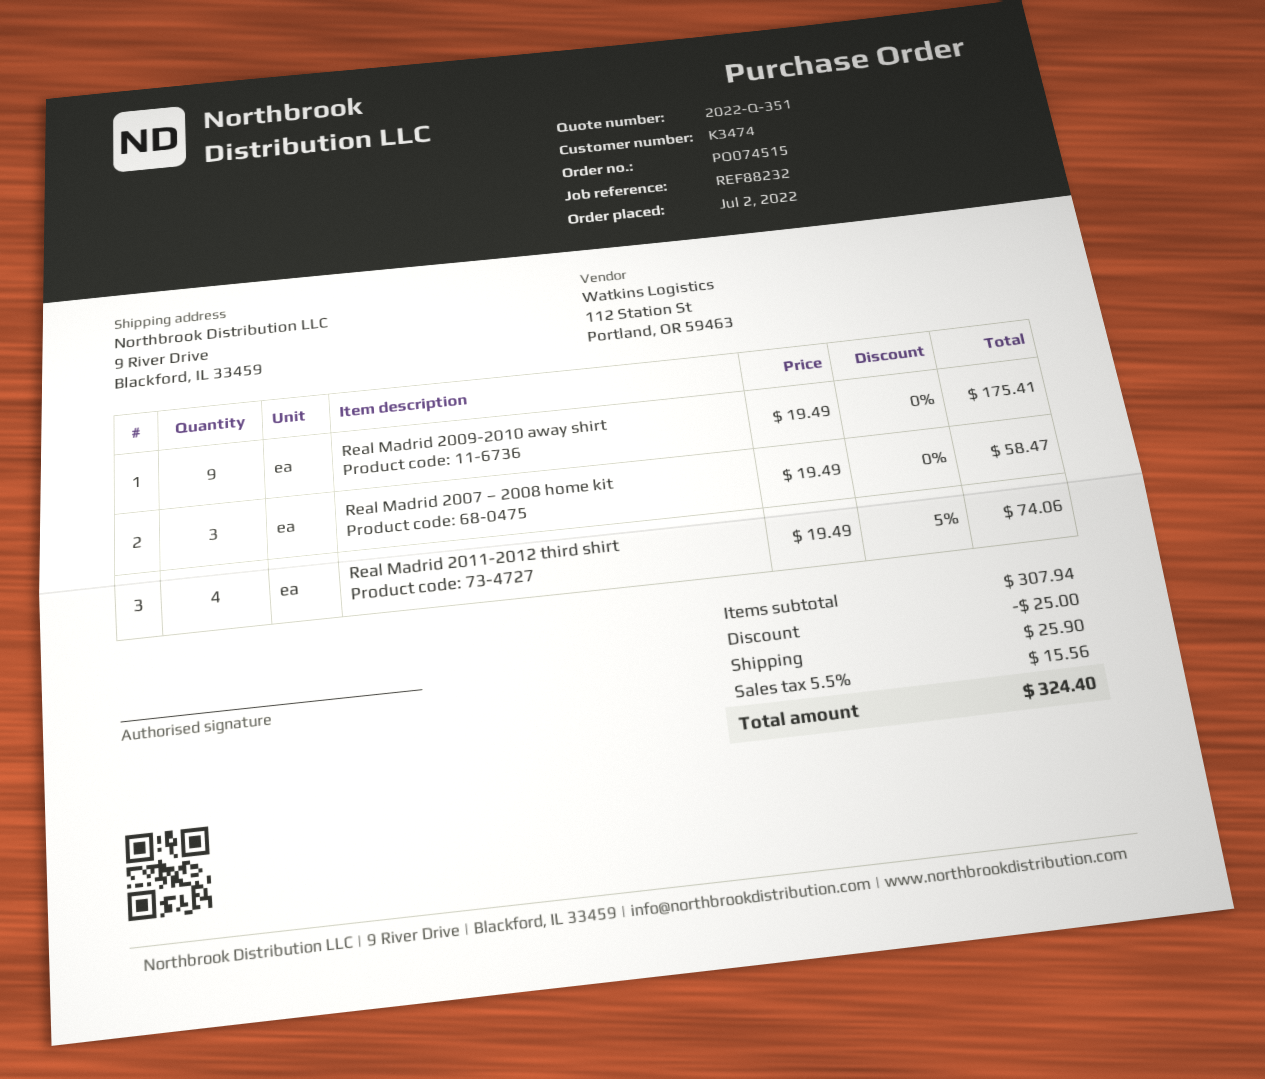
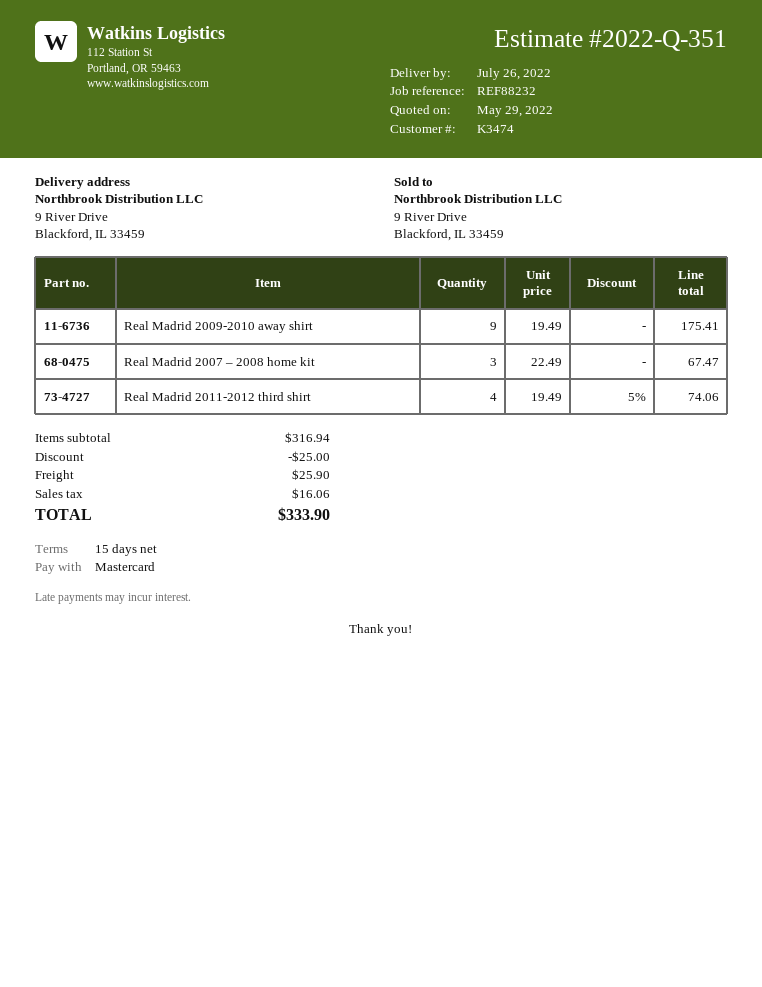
Real Madrid 2007 – 2008 home kit: 3 x 19.49 = 58.47 -> 3 x 22.49 = 67.47
subtotal: 307.94 -> 316.94
tax: 15.56 -> 16.06
total: 324.40 -> 333.90

